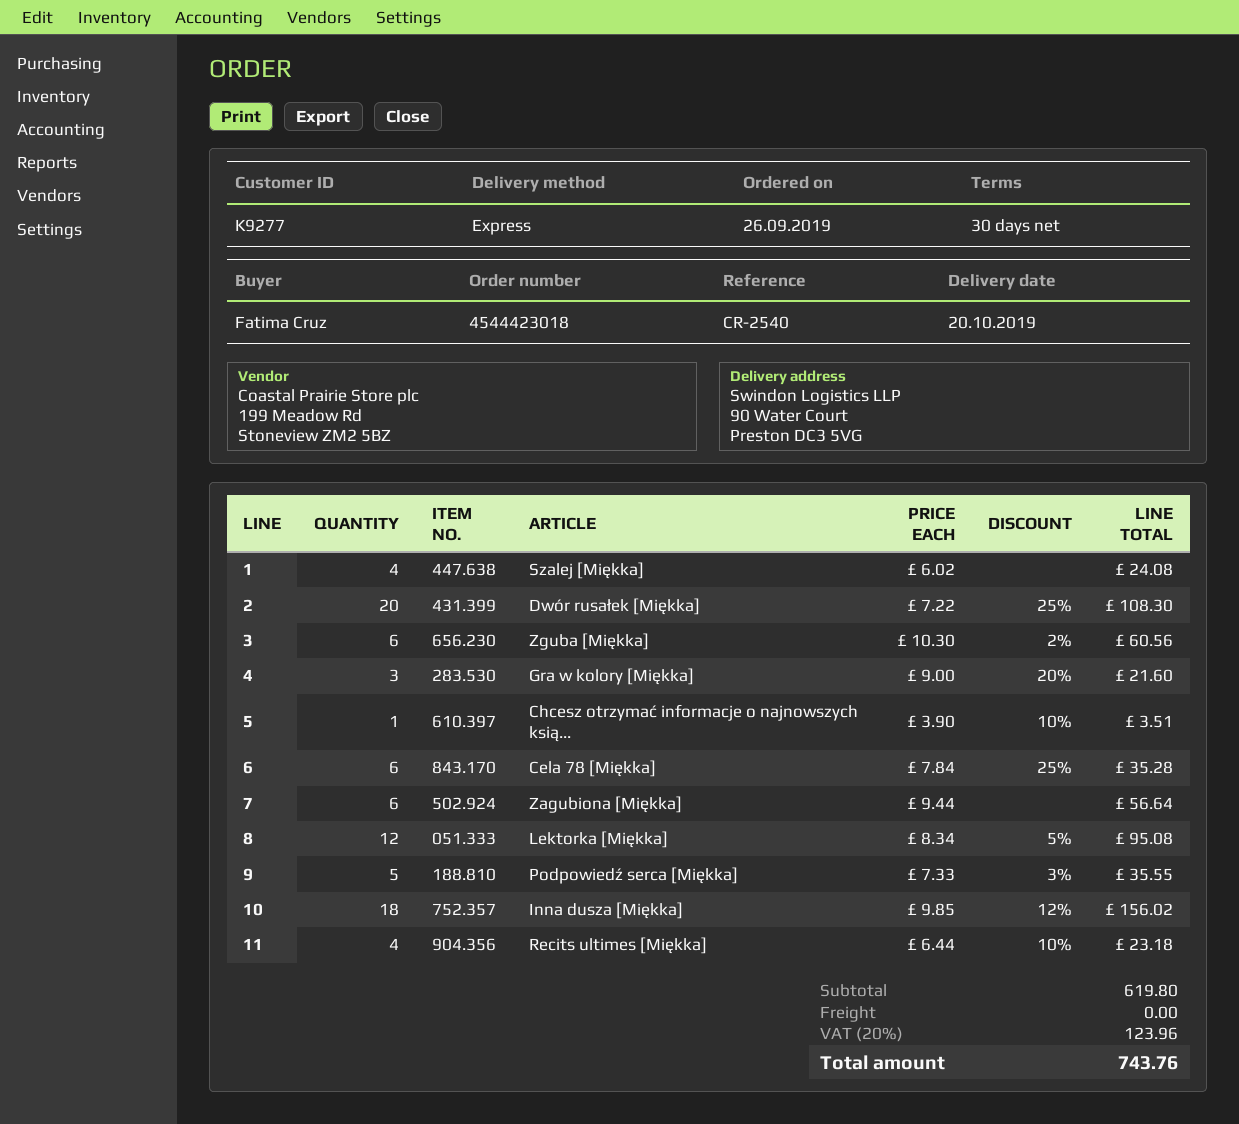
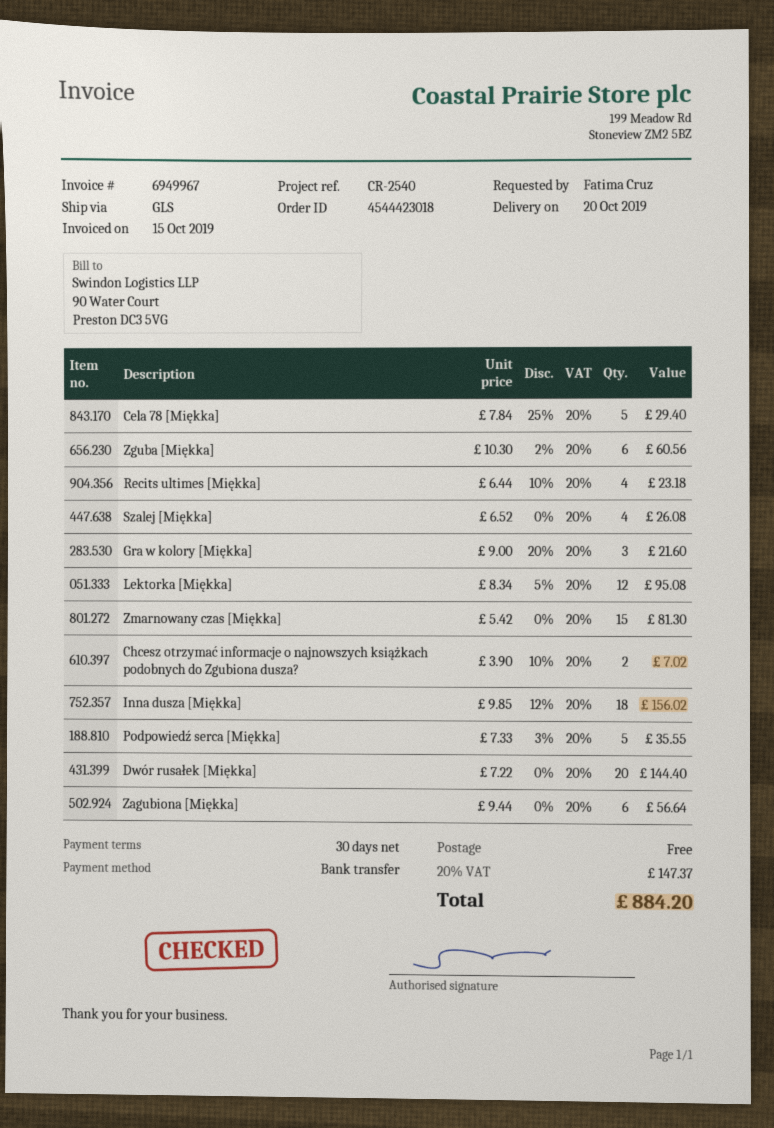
shipping method: express -> GLS
Szalej [Miękka]: 4 x 6.02 = 24.08 -> 4 x 6.52 = 26.08
Dwór rusałek [Miękka]: 20 x 7.22 - 25% = 108.30 -> 20 x 7.22 = 144.40
Chcesz otrzymać informacje o najnowszych ksią...: 1 x 3.90 - 10% = 3.51 -> 2 x 3.90 - 10% = 7.02
Cela 78 [Miękka]: 6 x 7.84 - 25% = 35.28 -> 5 x 7.84 - 25% = 29.40
Zmarnowany czas [Miękka]: none -> 15 x 5.42 = 81.30
tax: 20% = 123.96 -> 20% = 147.37
total: 743.76 -> 884.20

